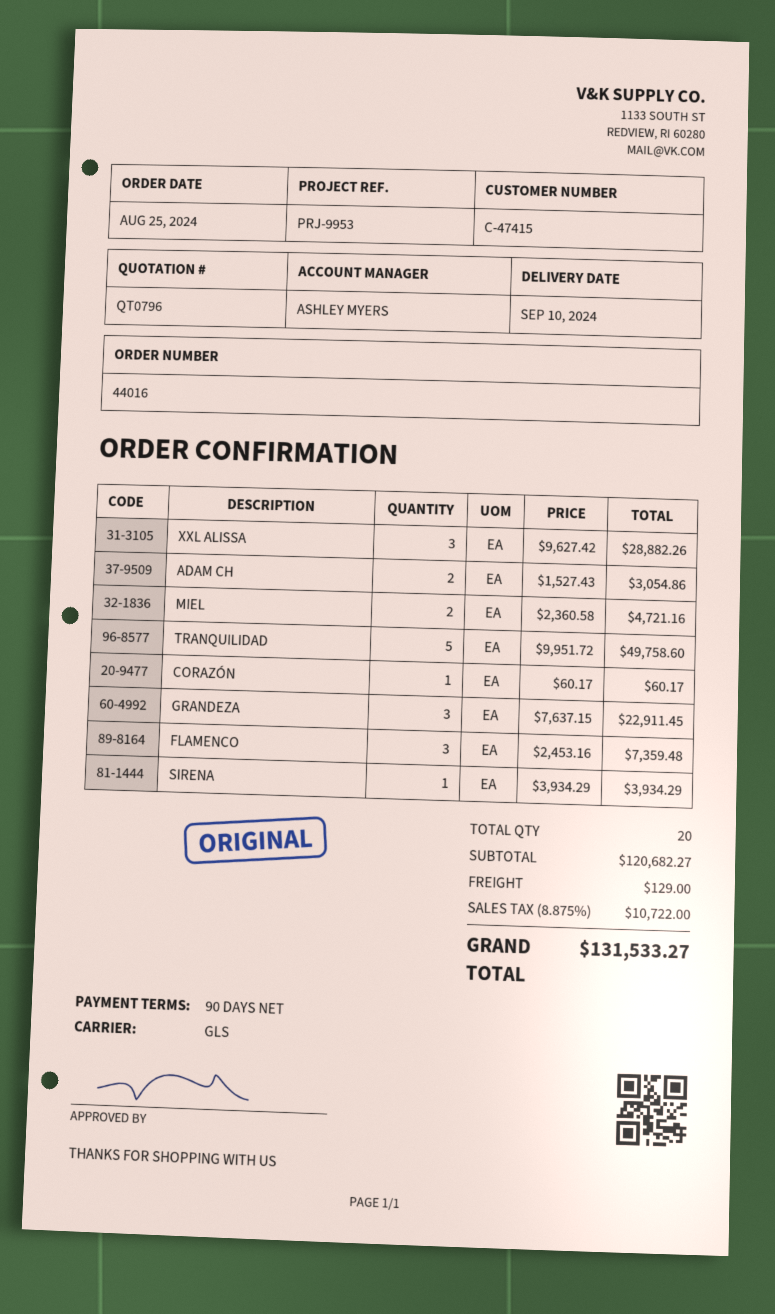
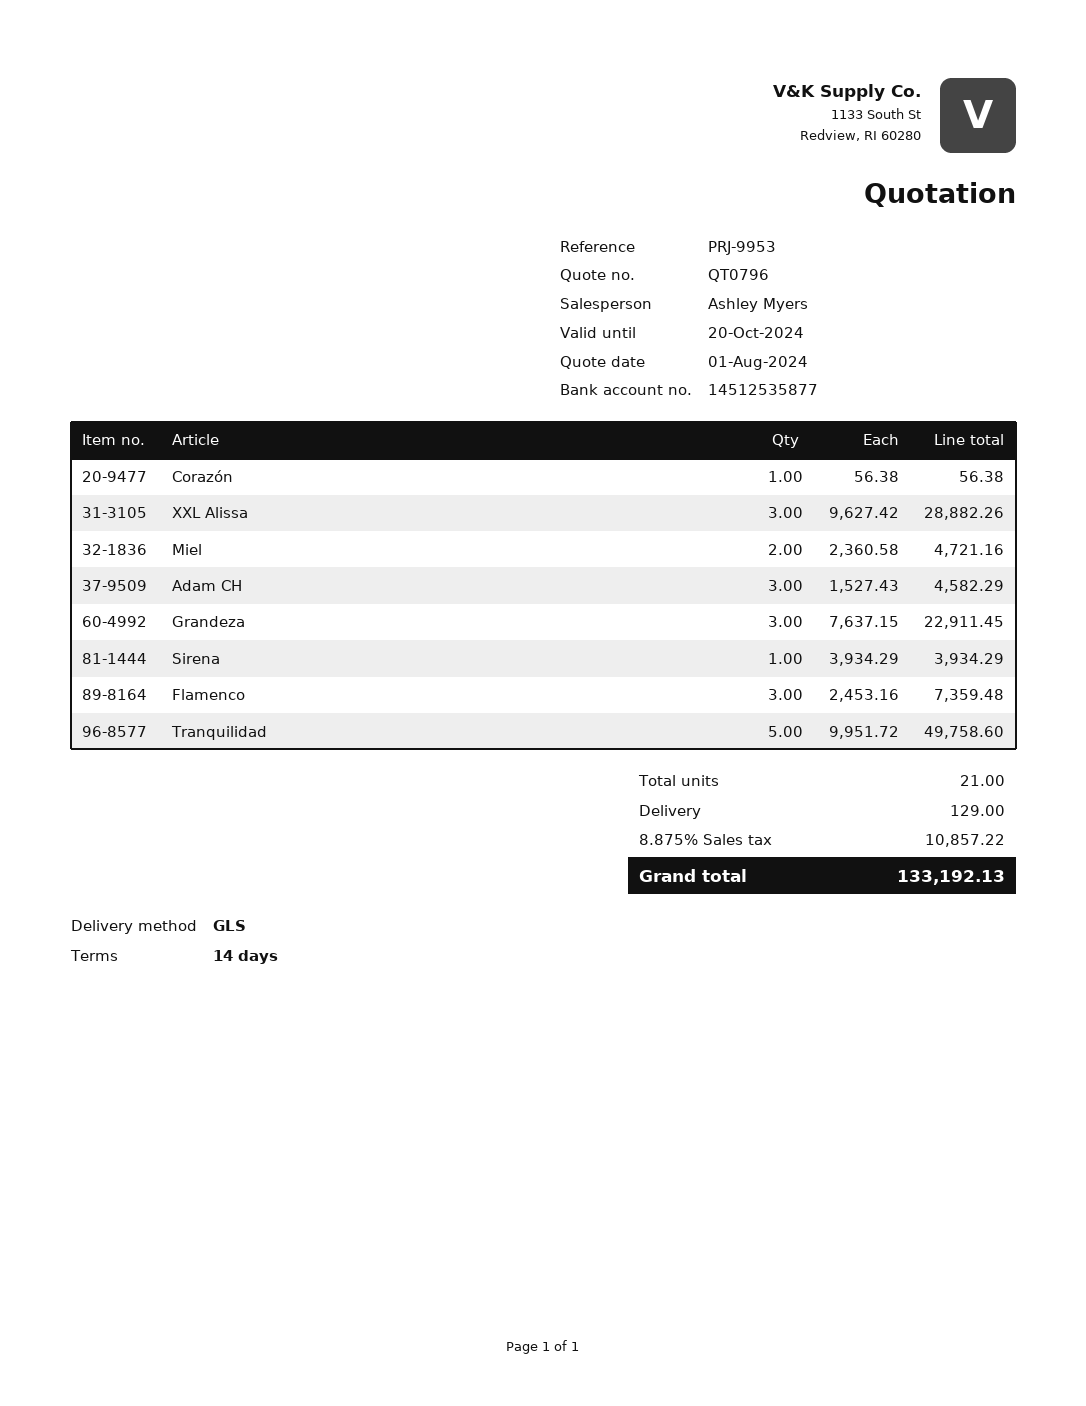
payment terms: 90 days -> 14 days
ADAM CH: 2 x 1527.43 = 3054.86 -> 3 x 1527.43 = 4582.29
CORAZÓN: 1 x 60.17 = 60.17 -> 1 x 56.38 = 56.38
total quantity: 20 -> 21
tax: 8.875% = 10722.00 -> 8.875% = 10857.22
total: 131533.27 -> 133192.13

